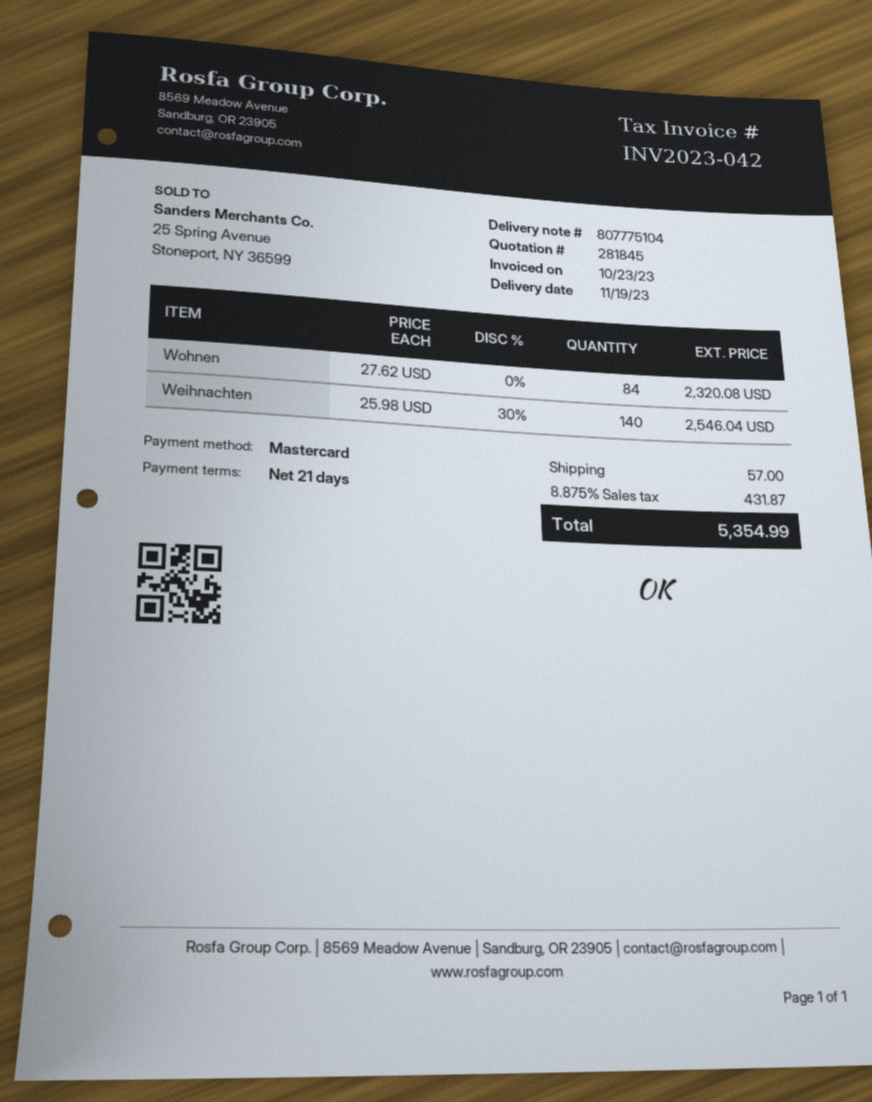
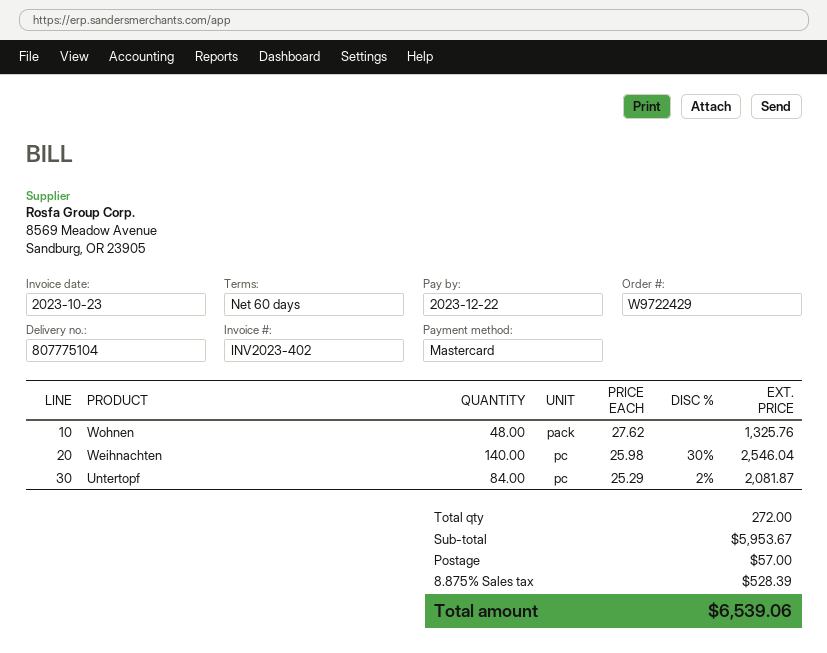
invoice number: INV2023-042 -> INV2023-402
payment terms: 21 days -> 60 days
Wohnen: 84 x 27.62 = 2320.08 -> 48 x 27.62 = 1325.76
Untertopf: none -> 84 x 25.29 - 2% = 2081.87
tax: 8.875% = 431.87 -> 8.875% = 528.39
total: 5354.99 -> 6539.06

